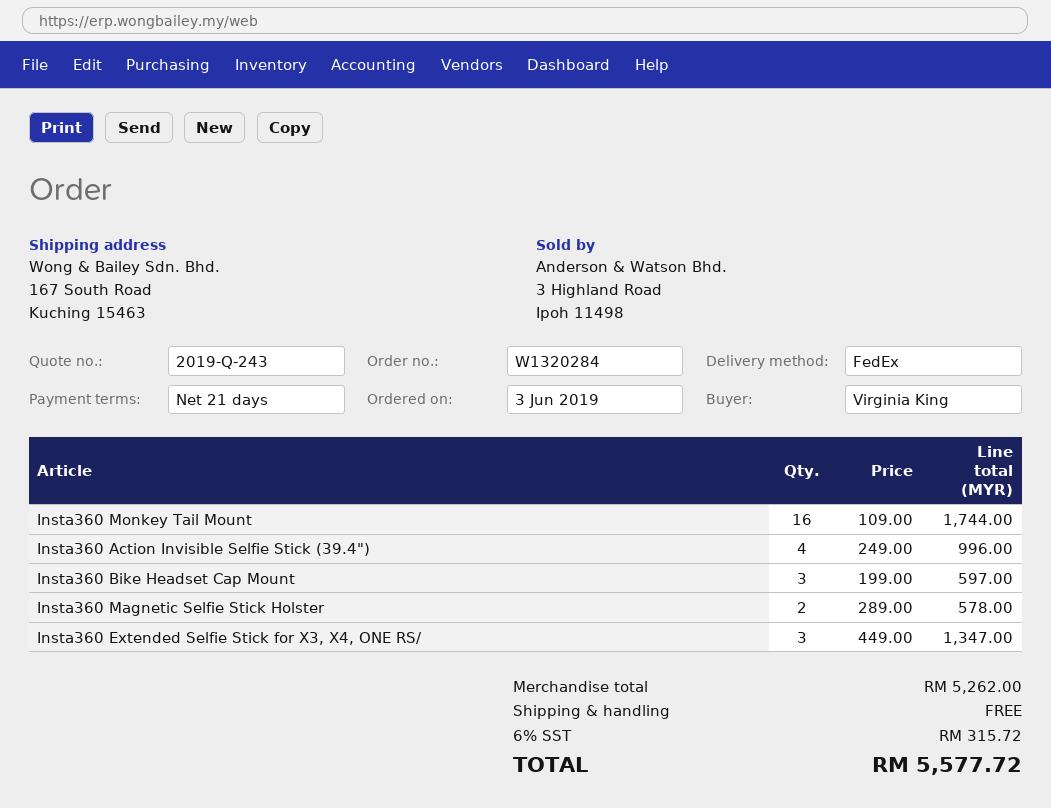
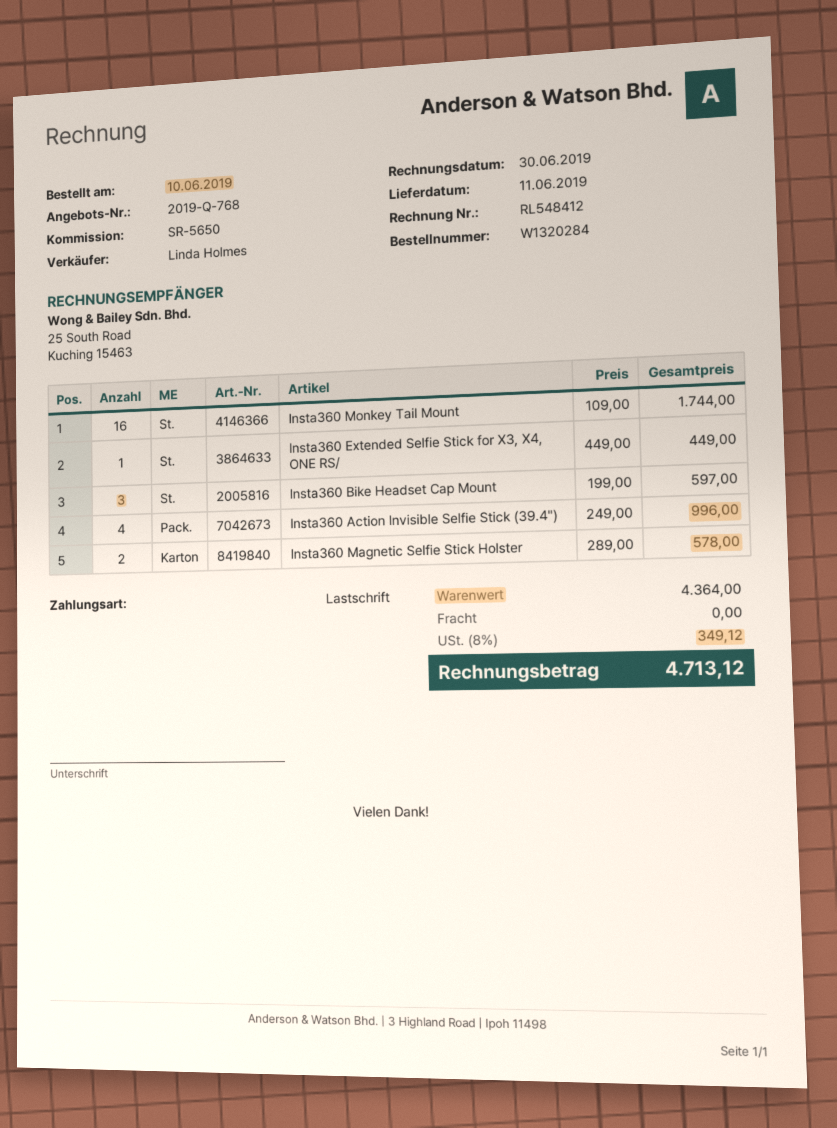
quote number: 2019-Q-243 -> 2019-Q-768
order date: 2019-06-03 -> 2019-06-10
Insta360 Extended Selfie Stick for X3, X4, ONE RS/: 3 x 449.00 = 1347.00 -> 1 x 449.00 = 449.00
subtotal: 5262.00 -> 4364.00
tax: 6% = 315.72 -> 8% = 349.12
total: 5577.72 -> 4713.12

